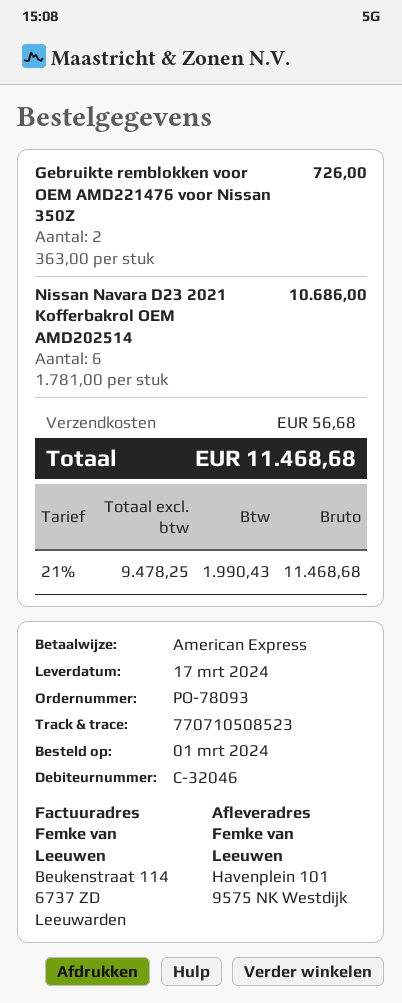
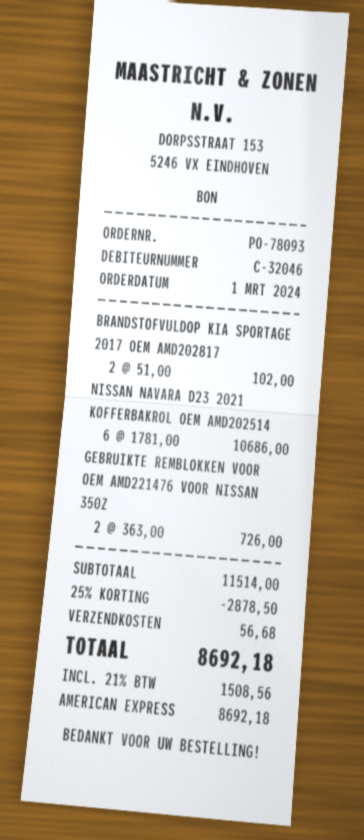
BRANDSTOFVULDOP KIA SPORTAGE 2017 OEM AMD202817: none -> 2 x 51.00 = 102.00
discount: none -> 25% = 2878.50
tax: 21% = 1990.43 -> 21% = 1508.56
total: 11468.68 -> 8692.18

